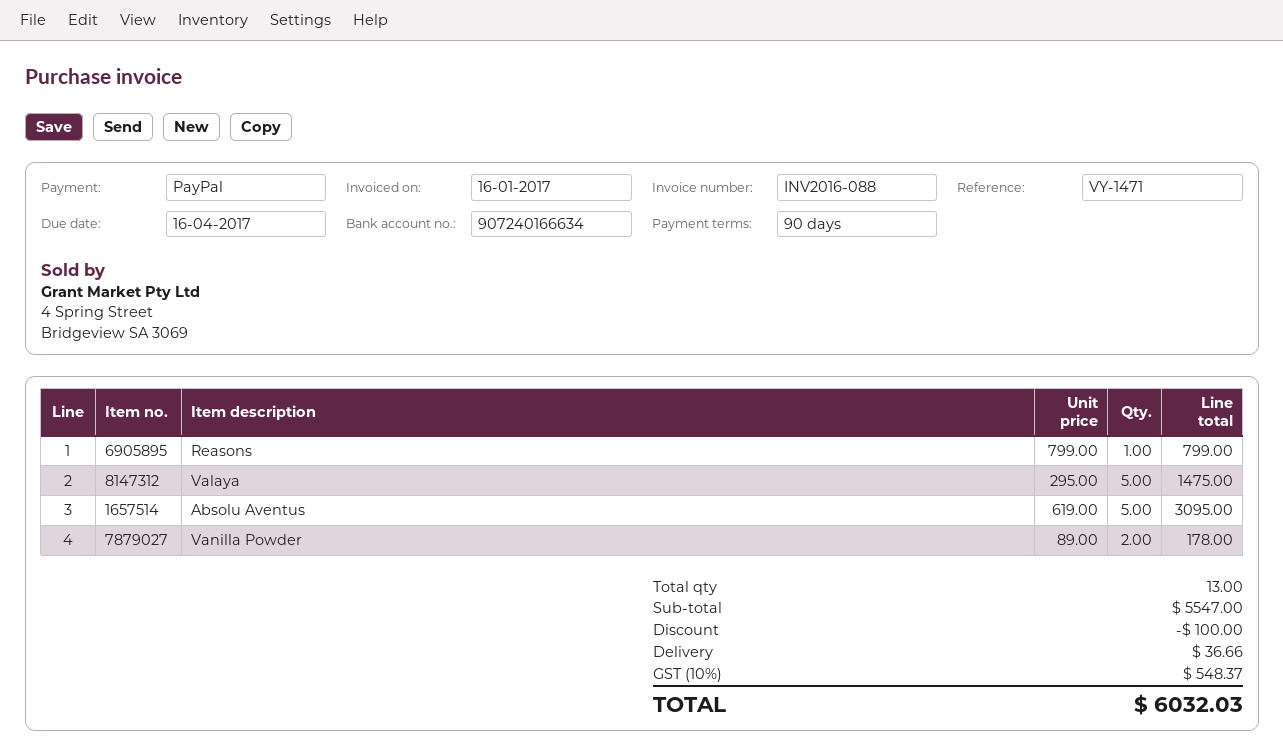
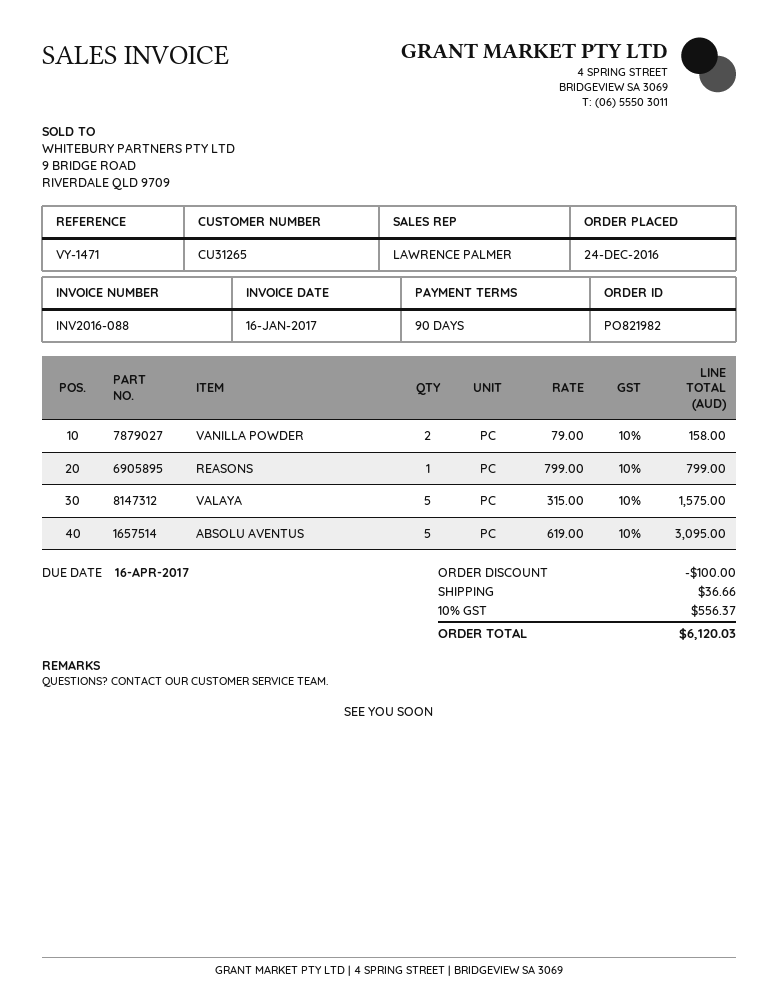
Valaya: 5 x 295.00 = 1475.00 -> 5 x 315.00 = 1575.00
Vanilla Powder: 2 x 89.00 = 178.00 -> 2 x 79.00 = 158.00
tax: 10% = 548.37 -> 10% = 556.37
total: 6032.03 -> 6120.03

